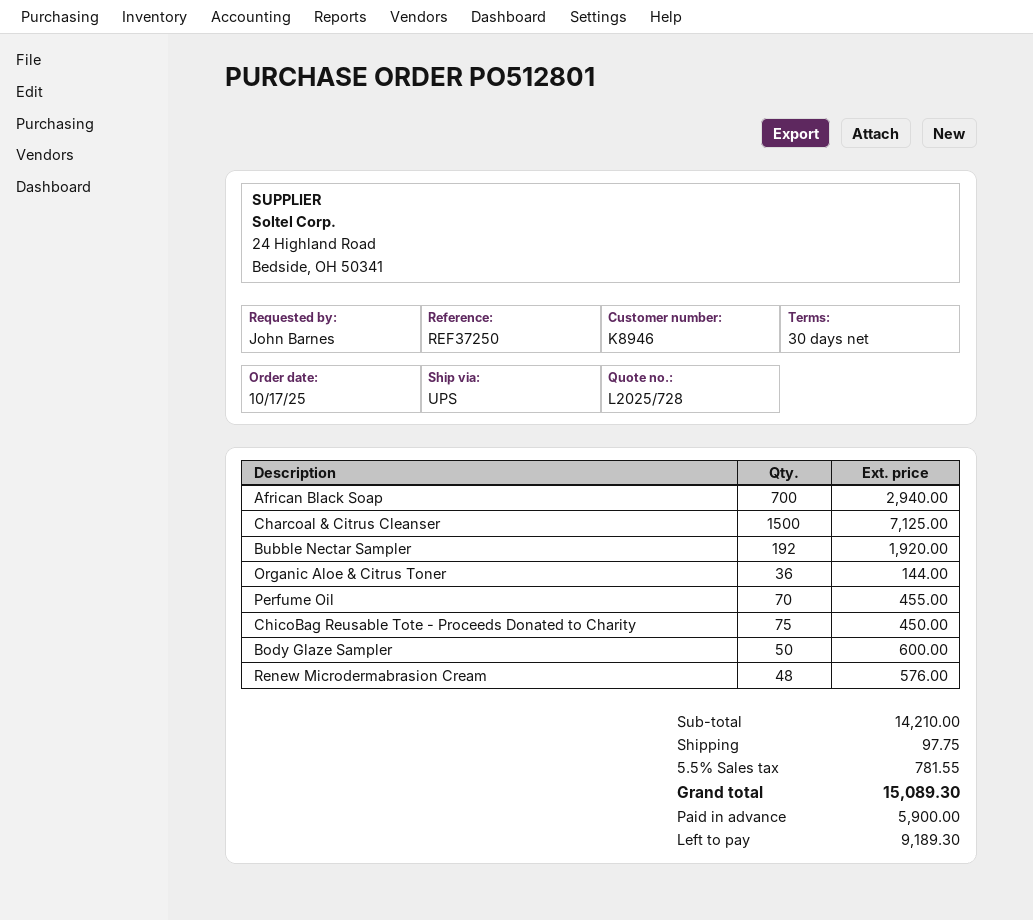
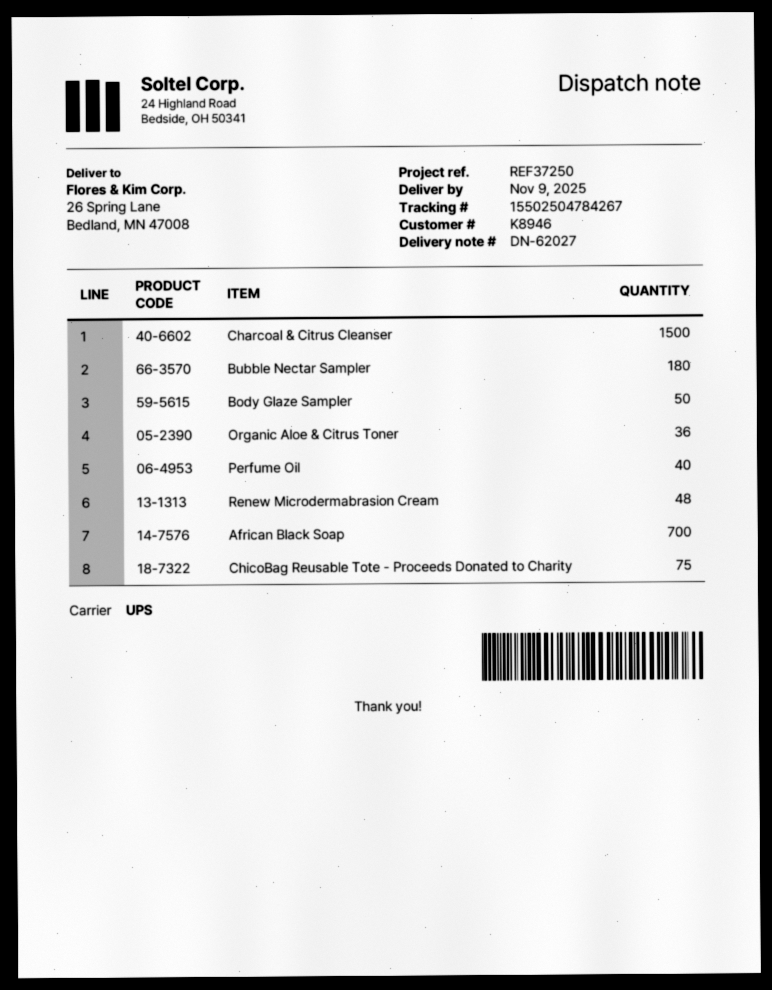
Bubble Nectar Sampler: 192 -> 180
Perfume Oil: 70 -> 40

